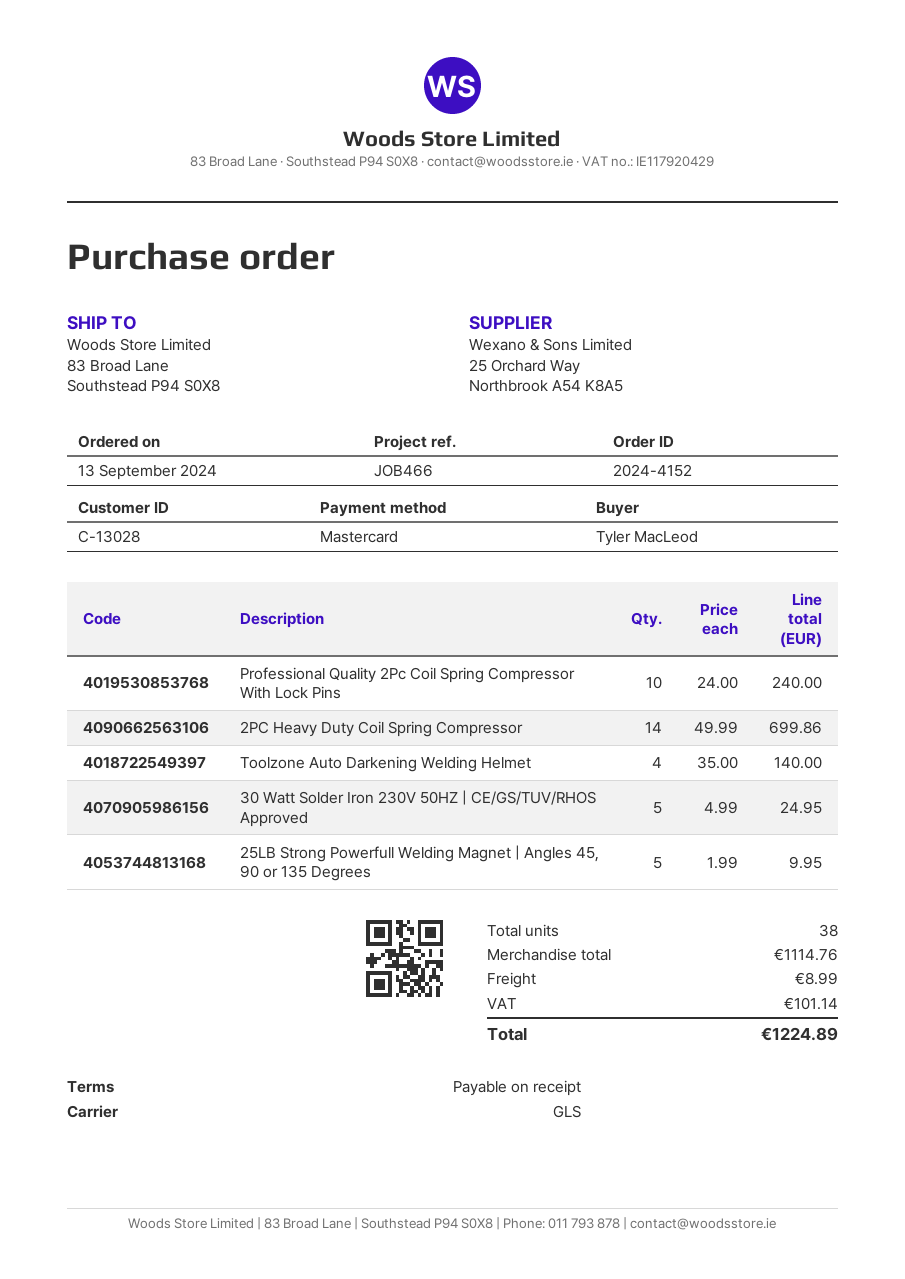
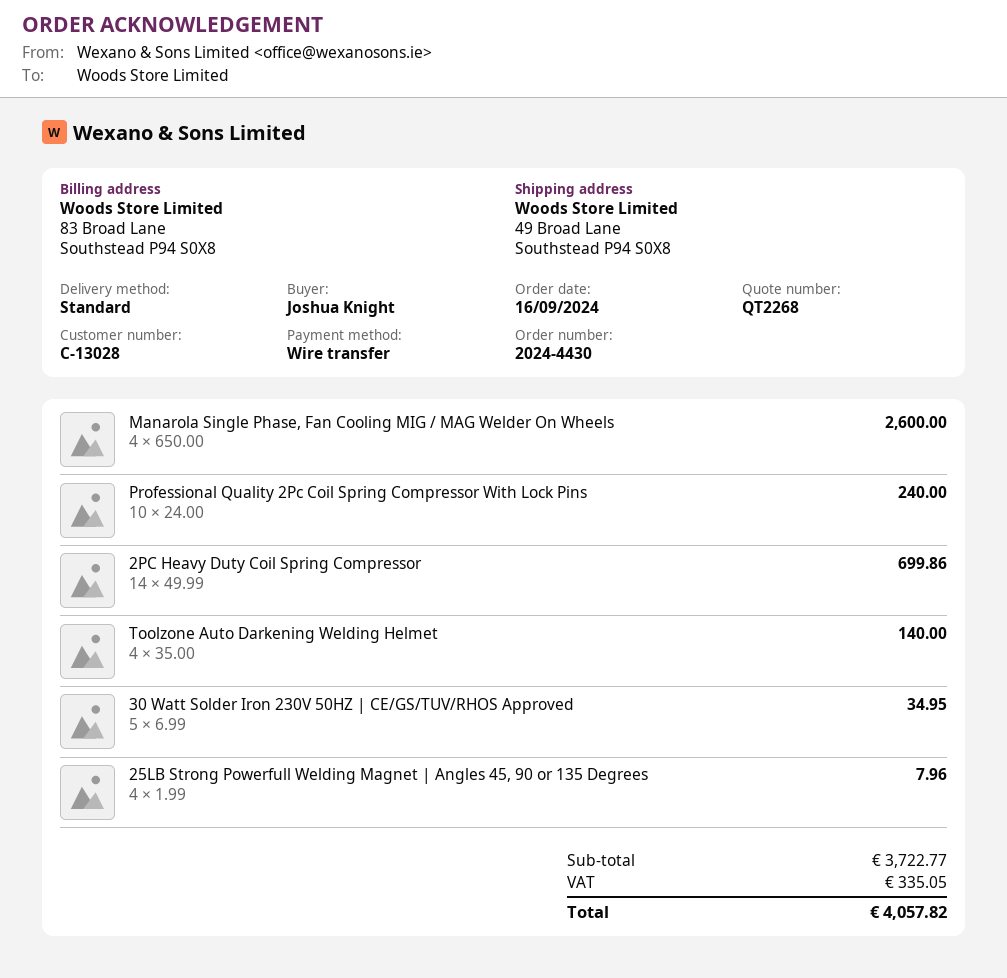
order number: 2024-4152 -> 2024-4430
order date: 2024-09-13 -> 2024-09-16
ordered by: Tyler MacLeod -> Joshua Knight
payment method: Mastercard -> bank transfer
shipping method: GLS -> standard
ship to: 83 Broad Lane, Southstead P94 S0X8 -> 49 Broad Lane, Southstead P94 S0X8
30 Watt Solder Iron 230V 50HZ | CE/GS/TUV/RHOS Approved: 5 x 4.99 = 24.95 -> 5 x 6.99 = 34.95
25LB Strong Powerfull Welding Magnet | Angles 45, 90 or 135 Degrees: 5 x 1.99 = 9.95 -> 4 x 1.99 = 7.96
Manarola Single Phase, Fan Cooling MIG / MAG Welder On Wheels: none -> 4 x 650.00 = 2600.00
subtotal: 1114.76 -> 3722.77
shipping: 8.99 -> none
tax: 101.14 -> 335.05
total: 1224.89 -> 4057.82

